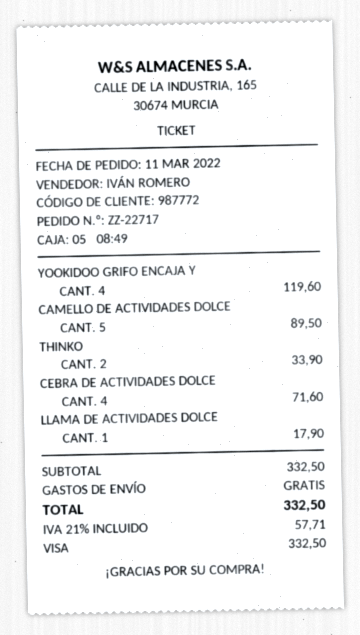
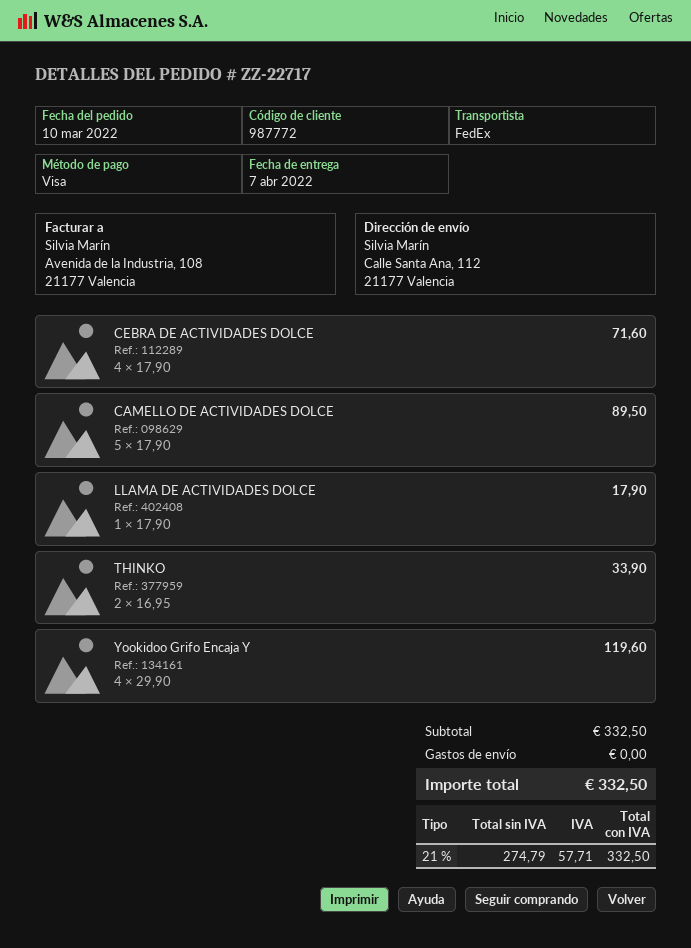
order date: 2022-03-11 -> 2022-03-10

